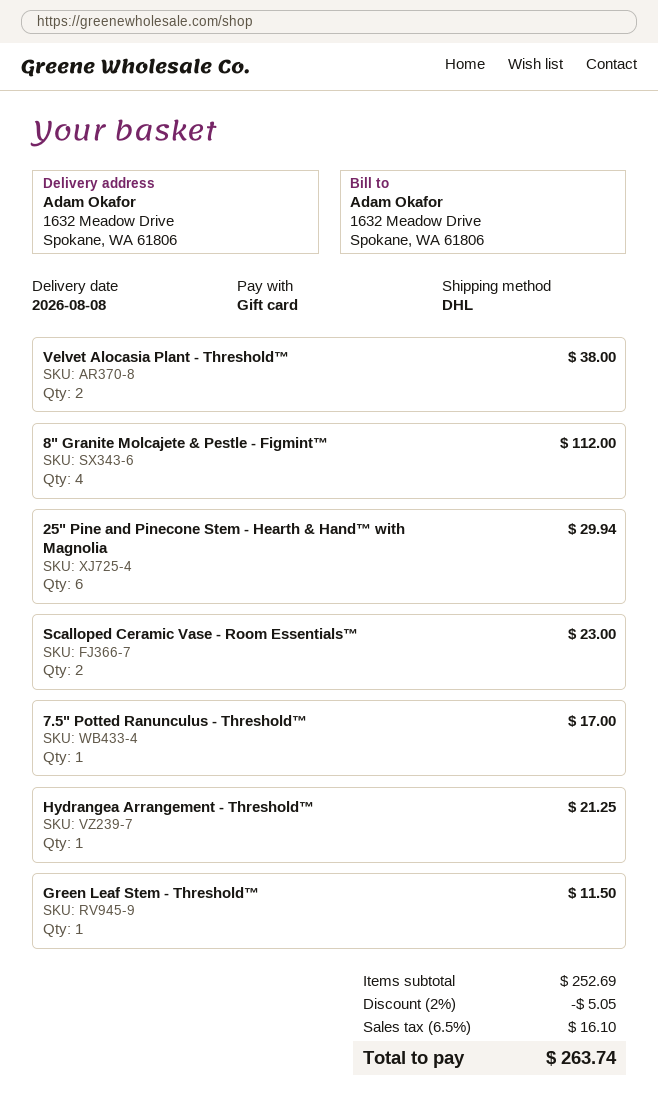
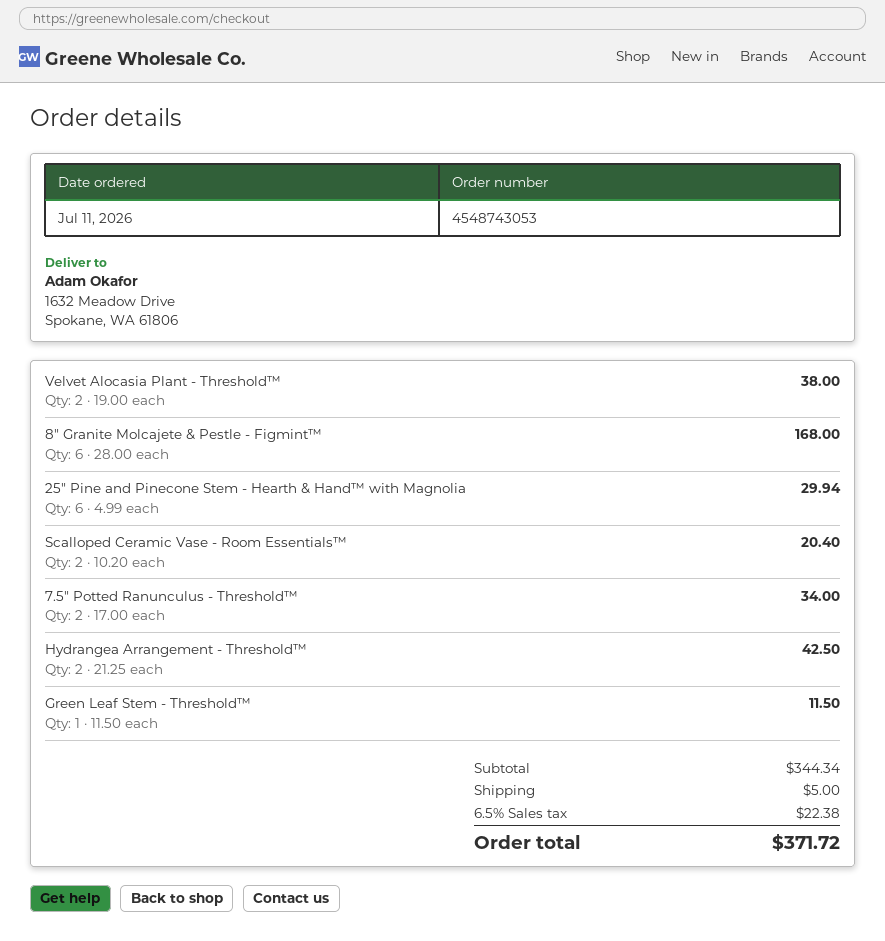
8" Granite Molcajete & Pestle - Figmint™: 4 for 112.00 -> 6 for 168.00
Scalloped Ceramic Vase - Room Essentials™: 2 for 23.00 -> 2 for 20.40
7.5" Potted Ranunculus - Threshold™: 1 for 17.00 -> 2 for 34.00
Hydrangea Arrangement - Threshold™: 1 for 21.25 -> 2 for 42.50
subtotal: 252.69 -> 344.34
discount: 2% = 5.05 -> none
shipping: none -> 5.00
tax: 6.5% = 16.10 -> 6.5% = 22.38
total: 263.74 -> 371.72

